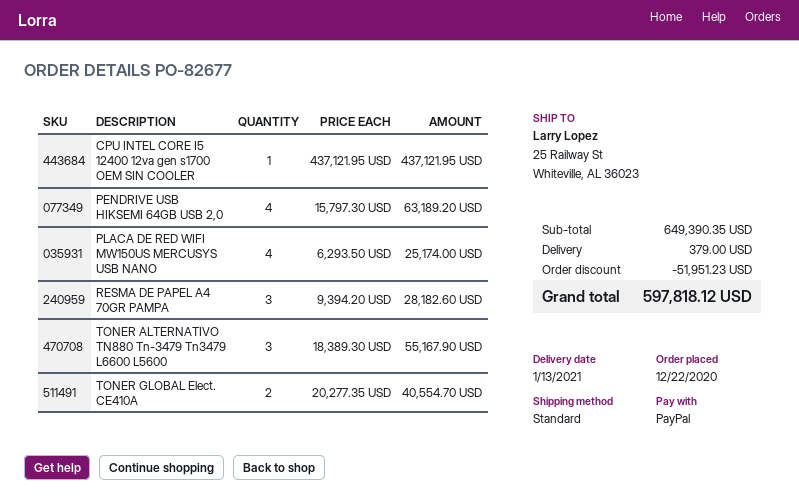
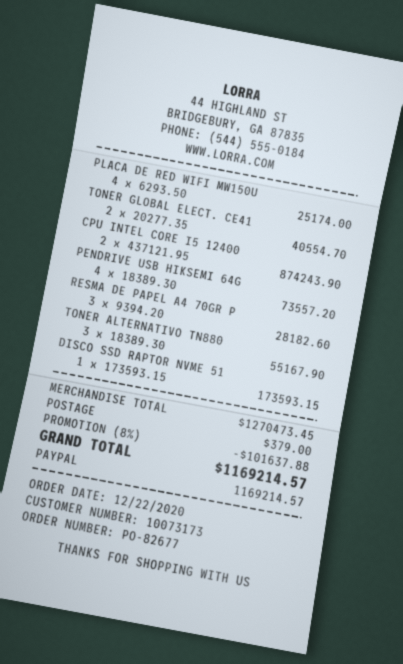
CPU INTEL CORE I5 12400 12va gen s1700 OEM SIN COOLER: 1 x 437121.95 = 437121.95 -> 2 x 437121.95 = 874243.90
PENDRIVE USB HIKSEMI 64GB USB 2,0: 4 x 15797.30 = 63189.20 -> 4 x 18389.30 = 73557.20
DISCO SSD RAPTOR NVME 51: none -> 1 x 173593.15 = 173593.15
subtotal: 649390.35 -> 1270473.45
discount: 51951.23 -> 101637.88
total: 597818.12 -> 1169214.57

